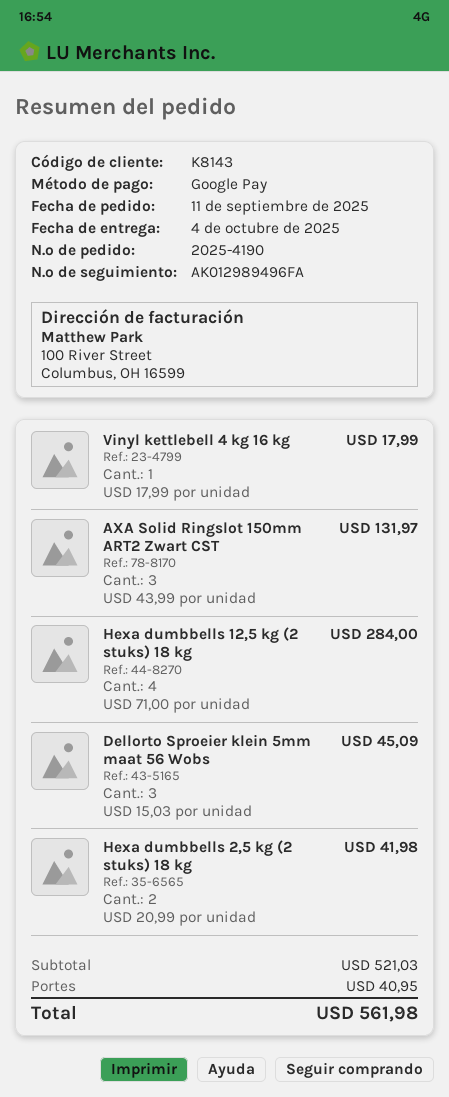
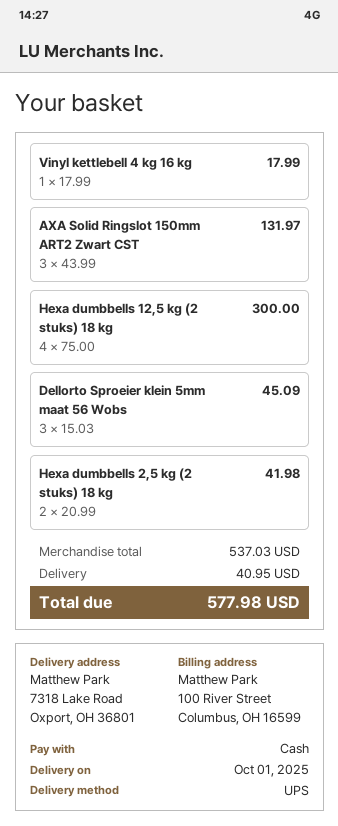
delivery date: 2025-10-04 -> 2025-10-01
payment method: Google Pay -> cash
Hexa dumbbells 12,5 kg (2 stuks) 18 kg: 4 x 71.00 = 284.00 -> 4 x 75.00 = 300.00
subtotal: 521.03 -> 537.03
total: 561.98 -> 577.98

